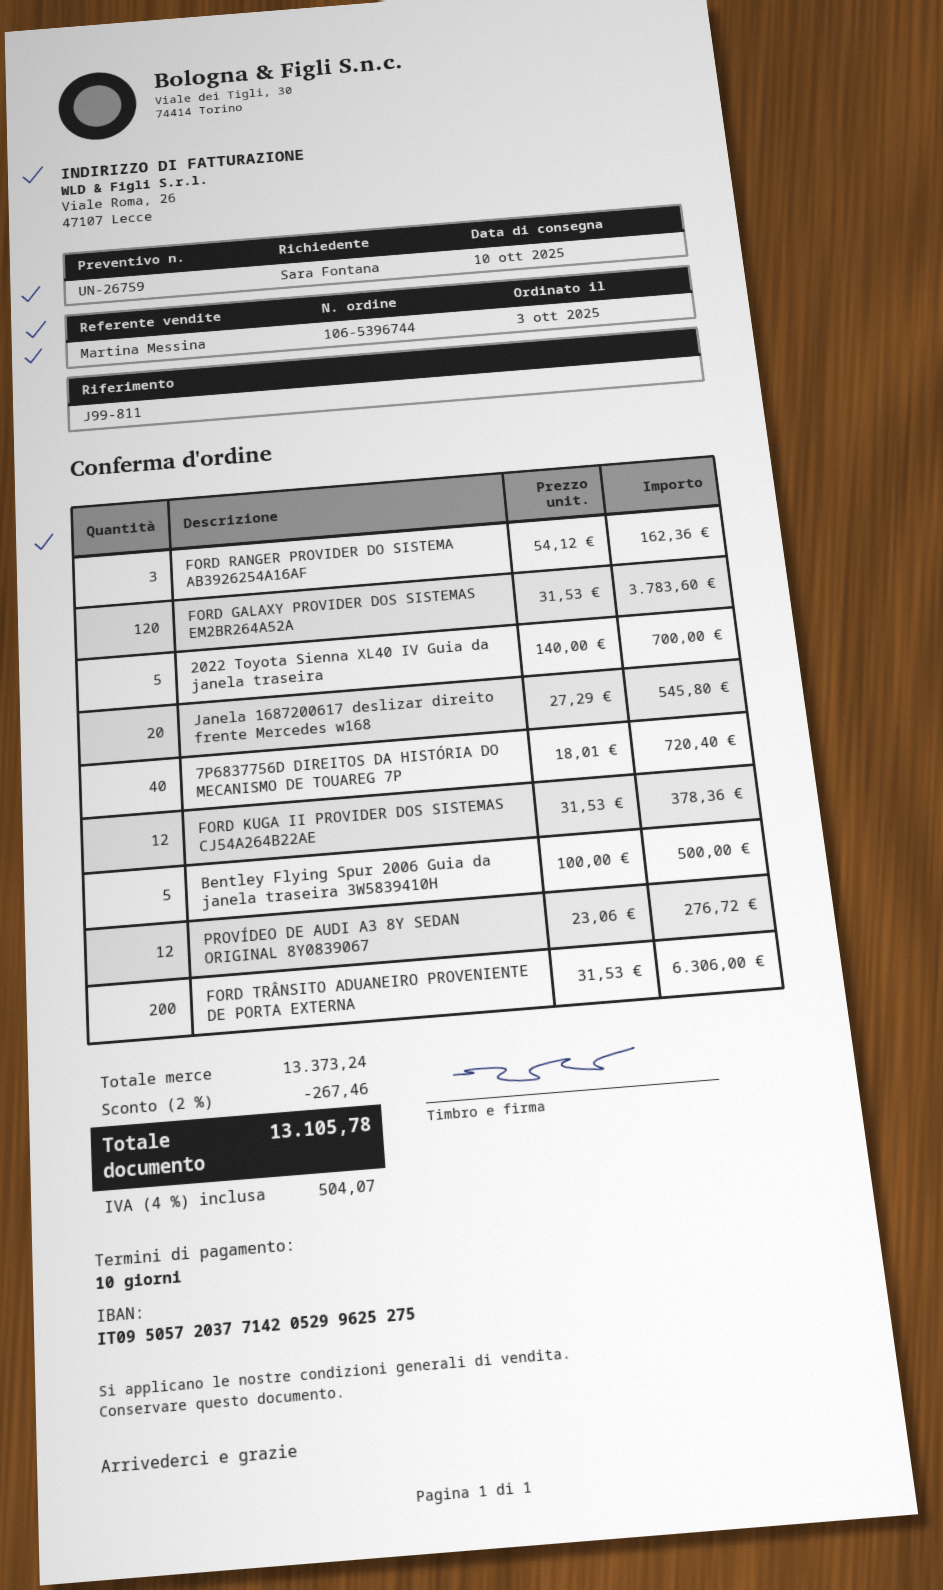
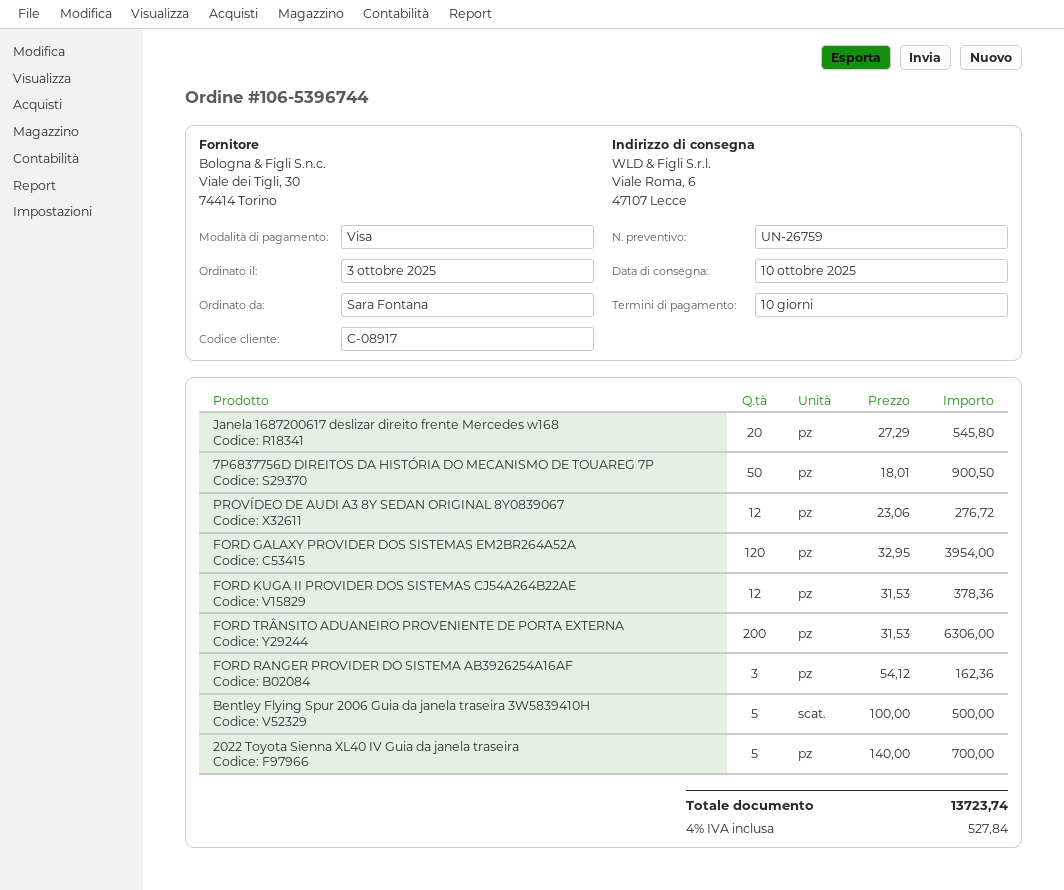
FORD GALAXY PROVIDER DOS SISTEMAS EM2BR264A52A: 120 x 31.53 = 3783.60 -> 120 x 32.95 = 3954.00
7P6837756D DIREITOS DA HISTÓRIA DO MECANISMO DE TOUAREG 7P: 40 x 18.01 = 720.40 -> 50 x 18.01 = 900.50
discount: 2% = 267.46 -> none
tax: 4% = 504.07 -> 4% = 527.84
total: 13105.78 -> 13723.74

